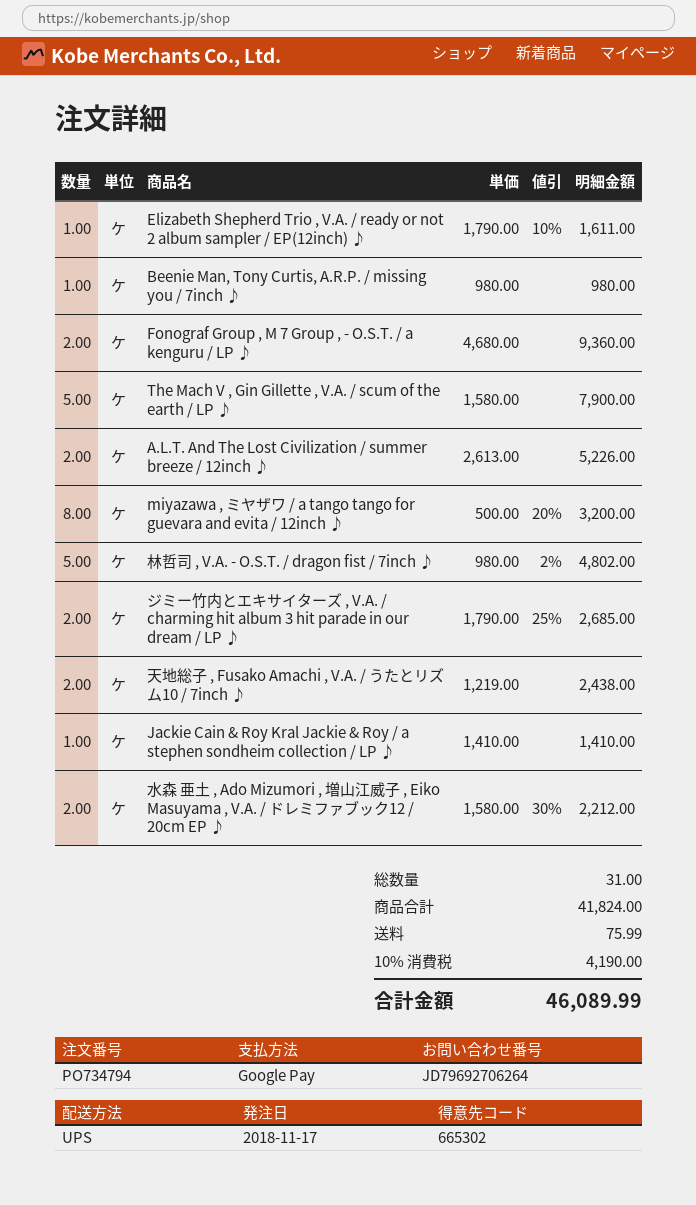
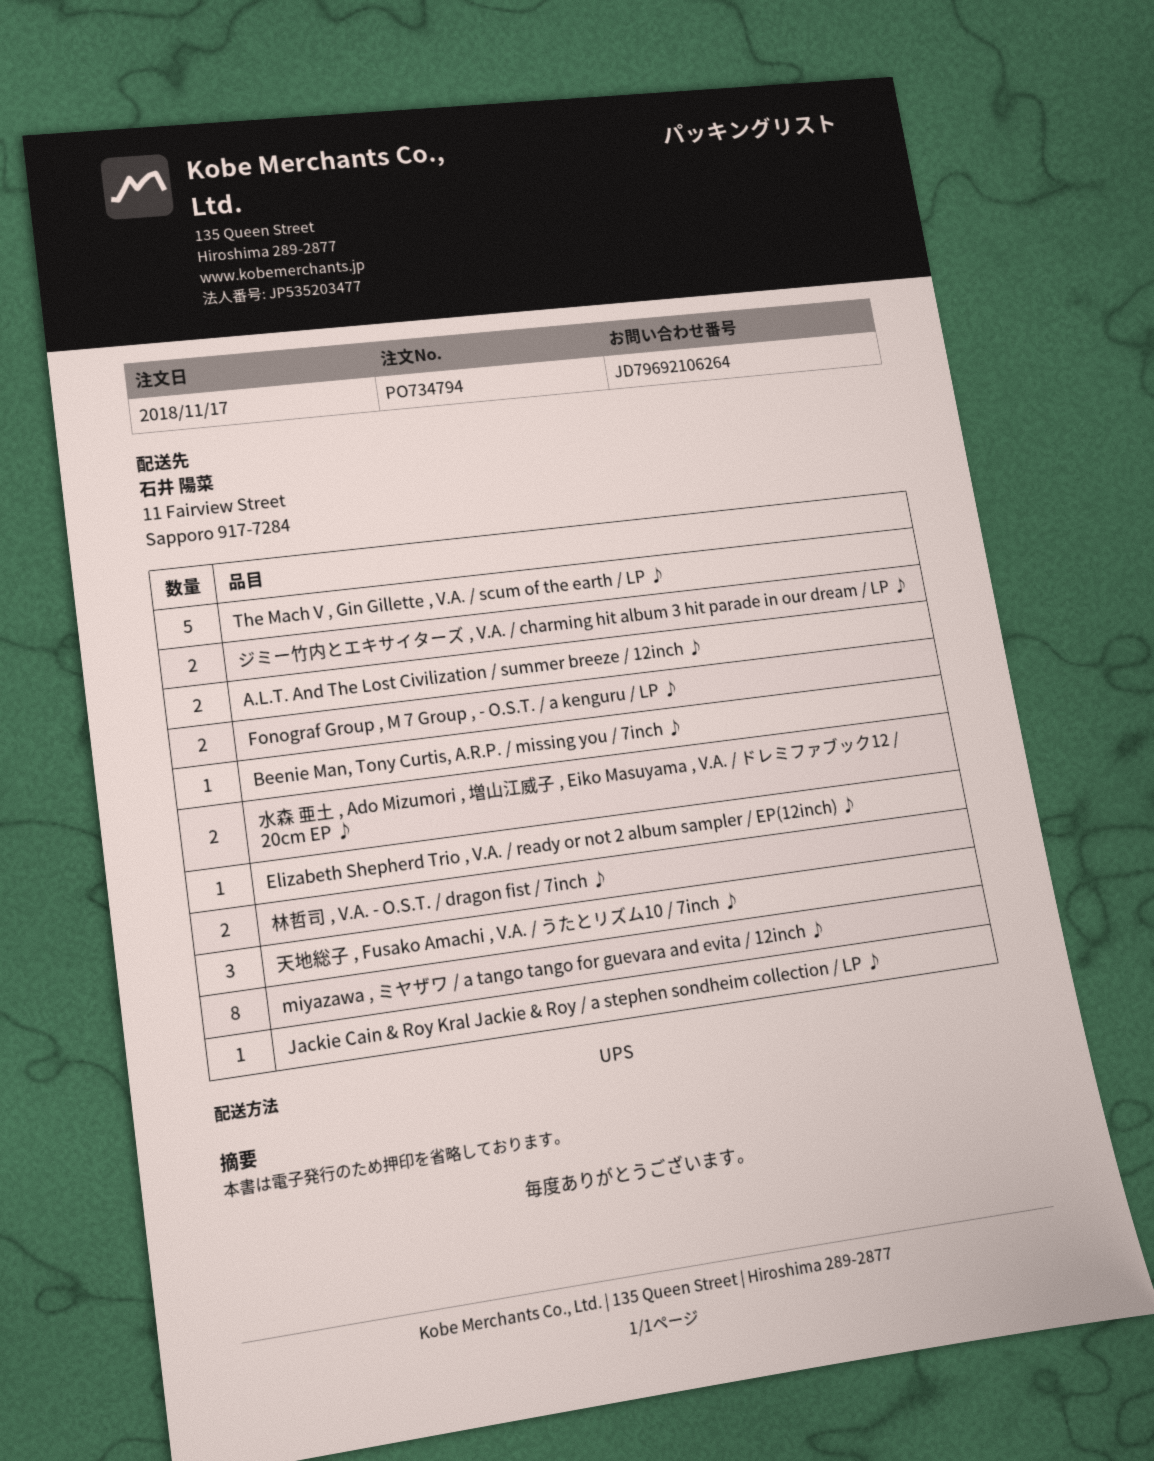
tracking number: JD79692706264 -> JD79692106264
林哲司 , V.A. - O.S.T. / dragon fist / 7inch ♪: 5 -> 2
天地総子 , Fusako Amachi , V.A. / うたとリズム10 / 7inch ♪: 2 -> 3

